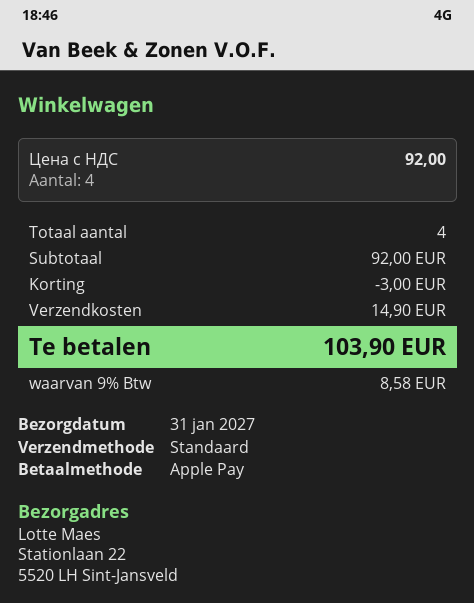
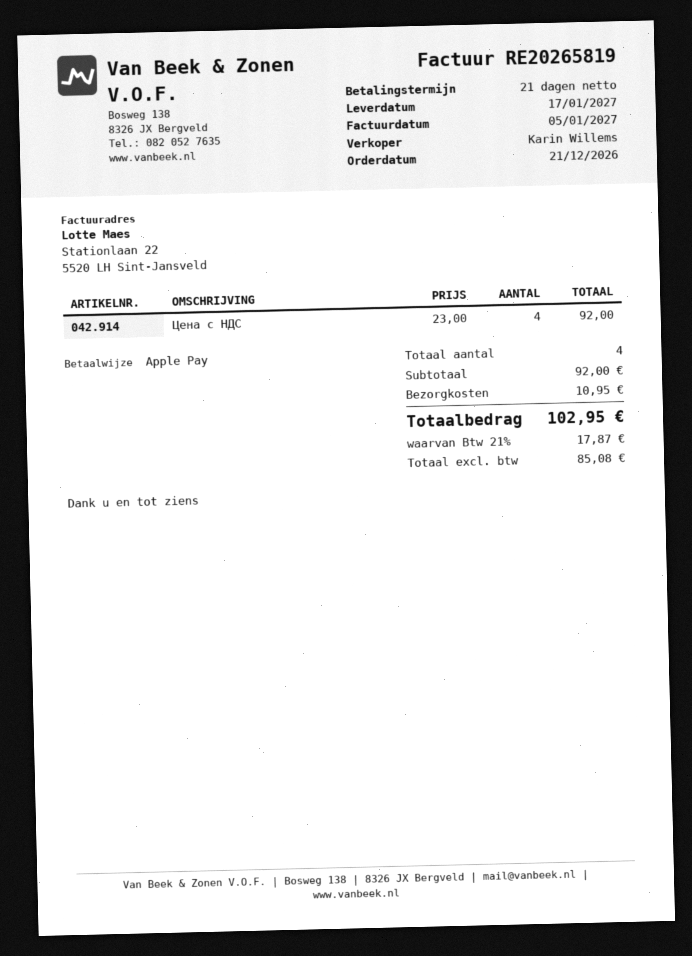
delivery date: 2027-01-31 -> 2027-01-17
discount: 3.00 -> none
shipping: 14.90 -> 10.95
tax: 9% = 8.58 -> 21% = 17.87
total: 103.90 -> 102.95

